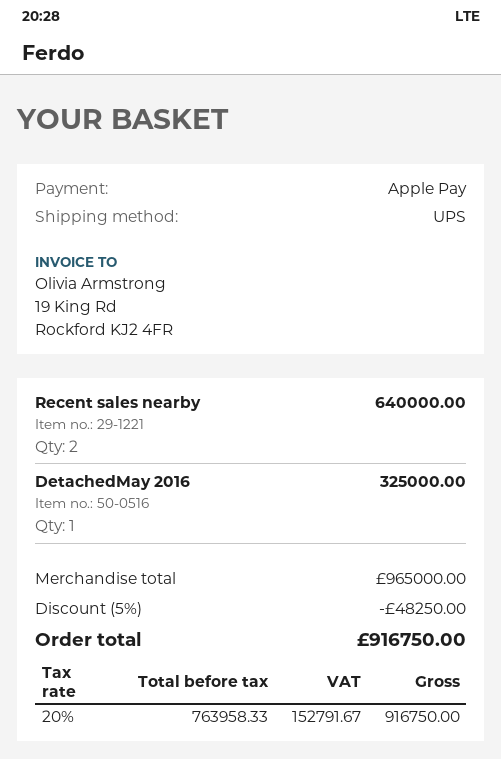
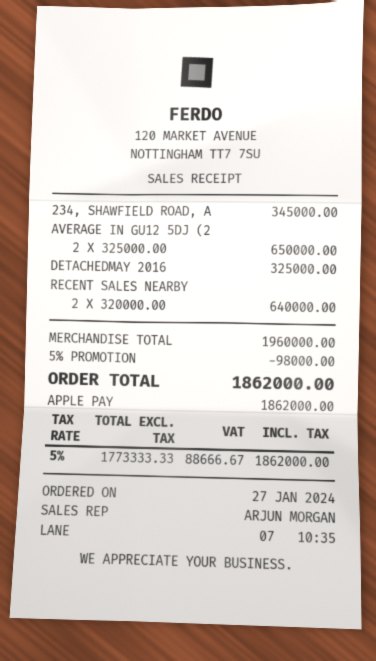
234, SHAWFIELD ROAD, A: none -> 1 for 345000.00
AVERAGE IN GU12 5DJ (2: none -> 2 for 650000.00
subtotal: 965000.00 -> 1960000.00
discount: 5% = 48250.00 -> 5% = 98000.00
net: 763958.33 -> 1773333.33
tax: 20% = 152791.67 -> 5% = 88666.67
total: 916750.00 -> 1862000.00

